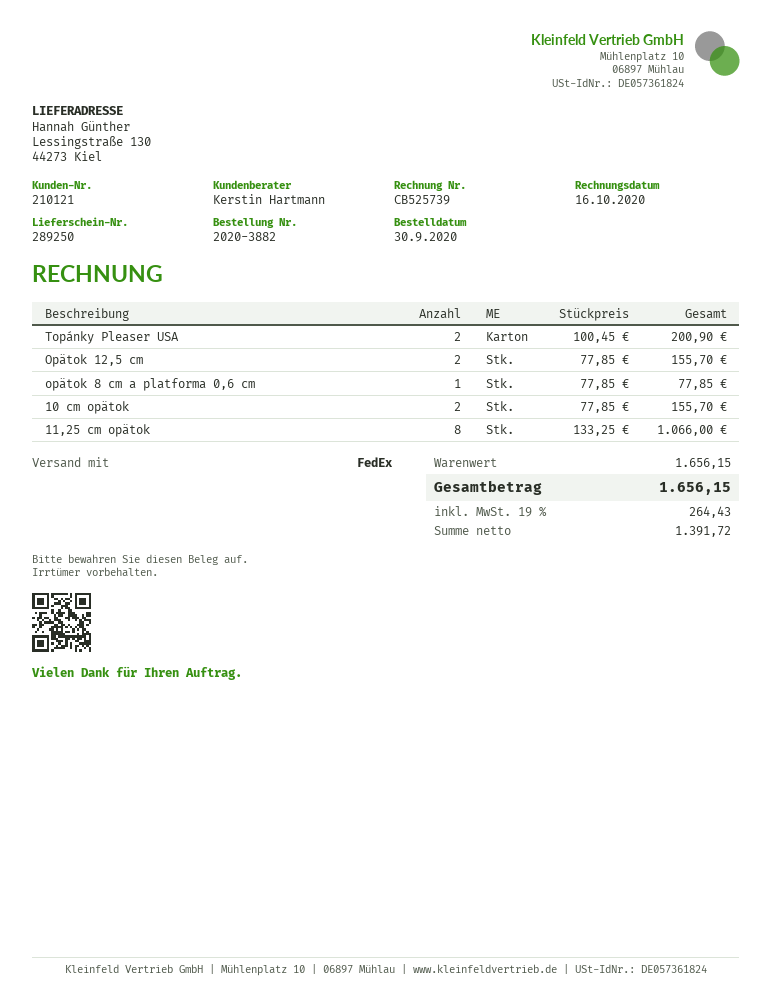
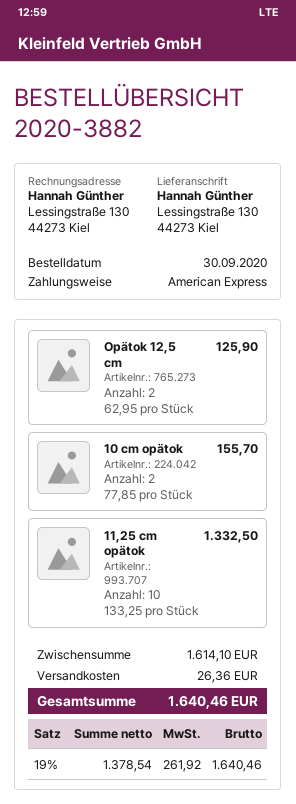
Topánky Pleaser USA: 2 x 100.45 = 200.90 -> none
Opätok 12,5 cm: 2 x 77.85 = 155.70 -> 2 x 62.95 = 125.90
opätok 8 cm a platforma 0,6 cm: 1 x 77.85 = 77.85 -> none
11,25 cm opätok: 8 x 133.25 = 1066.00 -> 10 x 133.25 = 1332.50
subtotal: 1656.15 -> 1614.10
shipping: none -> 26.36
net: 1391.72 -> 1378.54
tax: 19% = 264.43 -> 19% = 261.92
total: 1656.15 -> 1640.46

